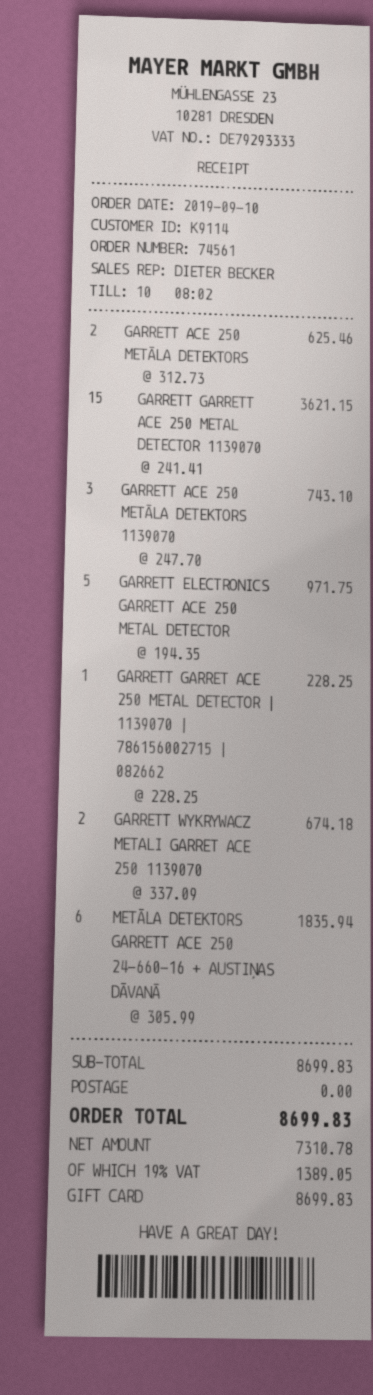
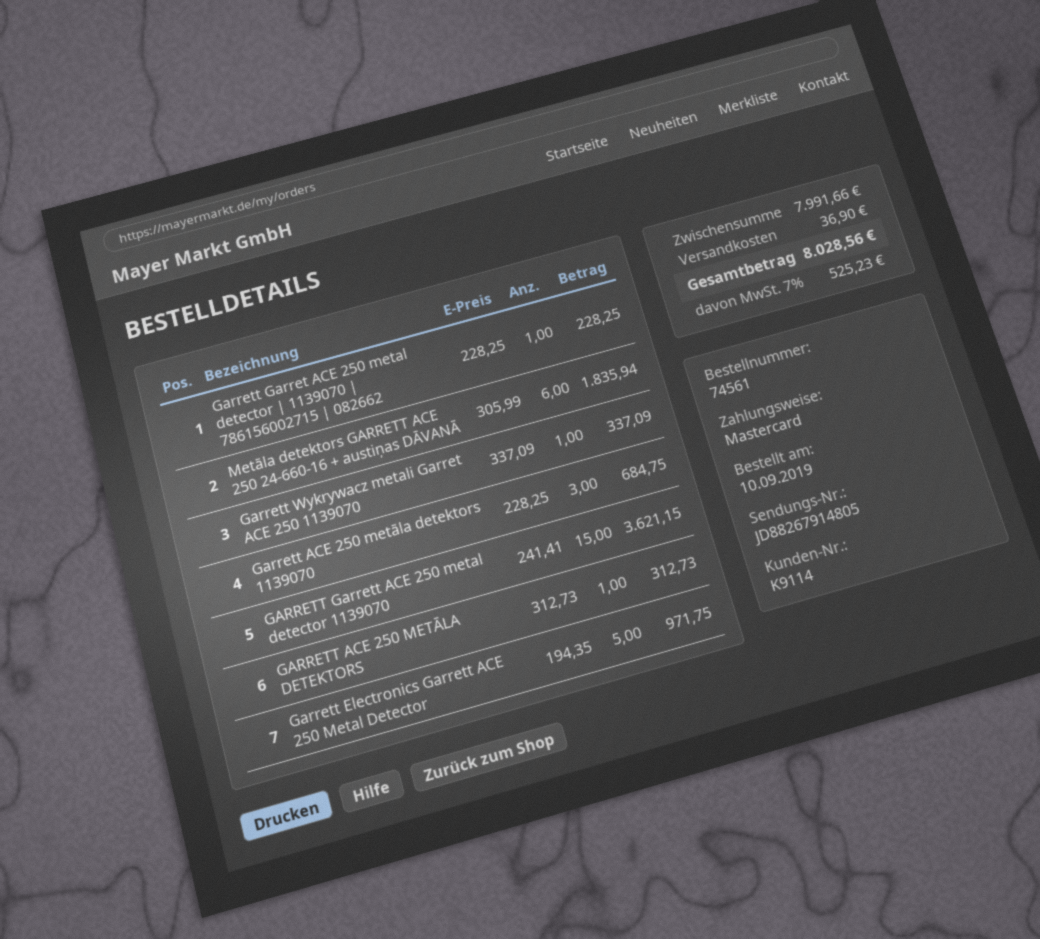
payment method: gift card -> Mastercard
GARRETT ACE 250 METĀLA DETEKTORS: 2 x 312.73 = 625.46 -> 1 x 312.73 = 312.73
GARRETT ACE 250 METĀLA DETEKTORS 1139070: 3 x 247.70 = 743.10 -> 3 x 228.25 = 684.75
GARRETT WYKRYWACZ METALI GARRET ACE 250 1139070: 2 x 337.09 = 674.18 -> 1 x 337.09 = 337.09
subtotal: 8699.83 -> 7991.66
shipping: 0.00 -> 36.90
tax: 19% = 1389.05 -> 7% = 525.23
total: 8699.83 -> 8028.56

